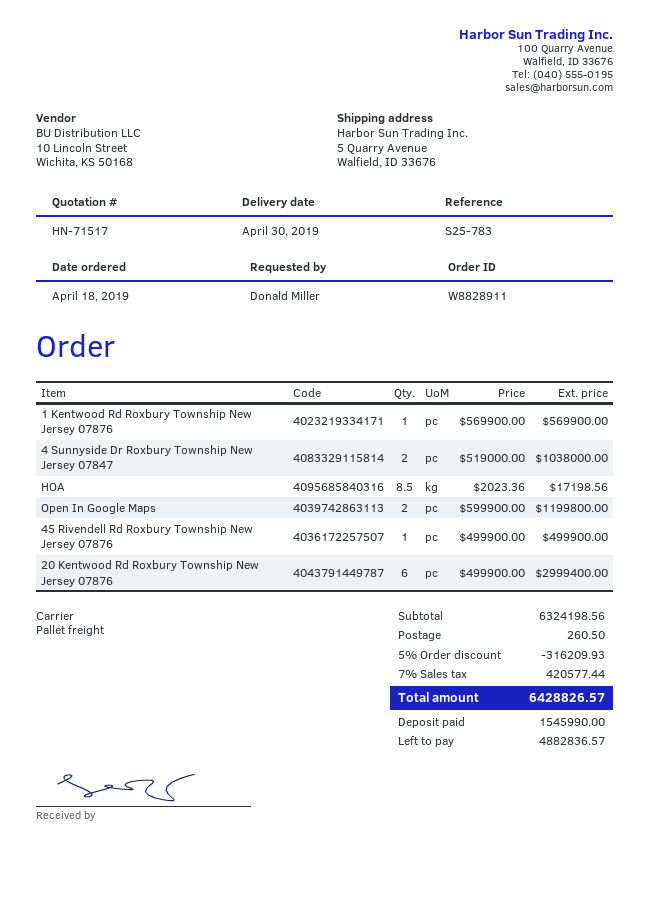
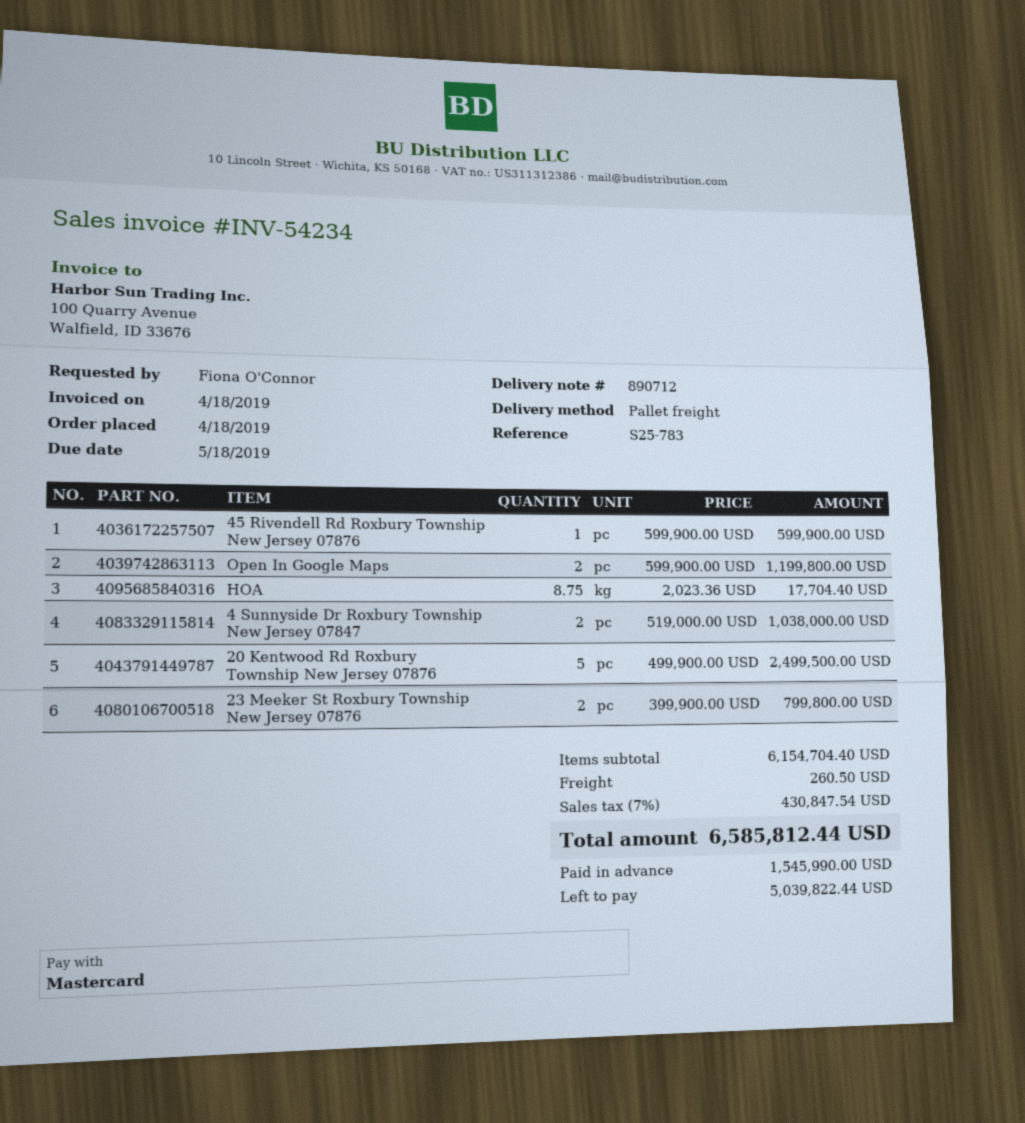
ordered by: Donald Miller -> Fiona O'Connor
1 Kentwood Rd Roxbury Township New Jersey 07876: 1 x 569900.00 = 569900.00 -> none
HOA: 8.5 x 2023.36 = 17198.56 -> 8.75 x 2023.36 = 17704.40
45 Rivendell Rd Roxbury Township New Jersey 07876: 1 x 499900.00 = 499900.00 -> 1 x 599900.00 = 599900.00
20 Kentwood Rd Roxbury Township New Jersey 07876: 6 x 499900.00 = 2999400.00 -> 5 x 499900.00 = 2499500.00
23 Meeker St Roxbury Township New Jersey 07876: none -> 2 x 399900.00 = 799800.00
subtotal: 6324198.56 -> 6154704.40
discount: 5% = 316209.93 -> none
tax: 7% = 420577.44 -> 7% = 430847.54
total: 6428826.57 -> 6585812.44
balance: 4882836.57 -> 5039822.44

